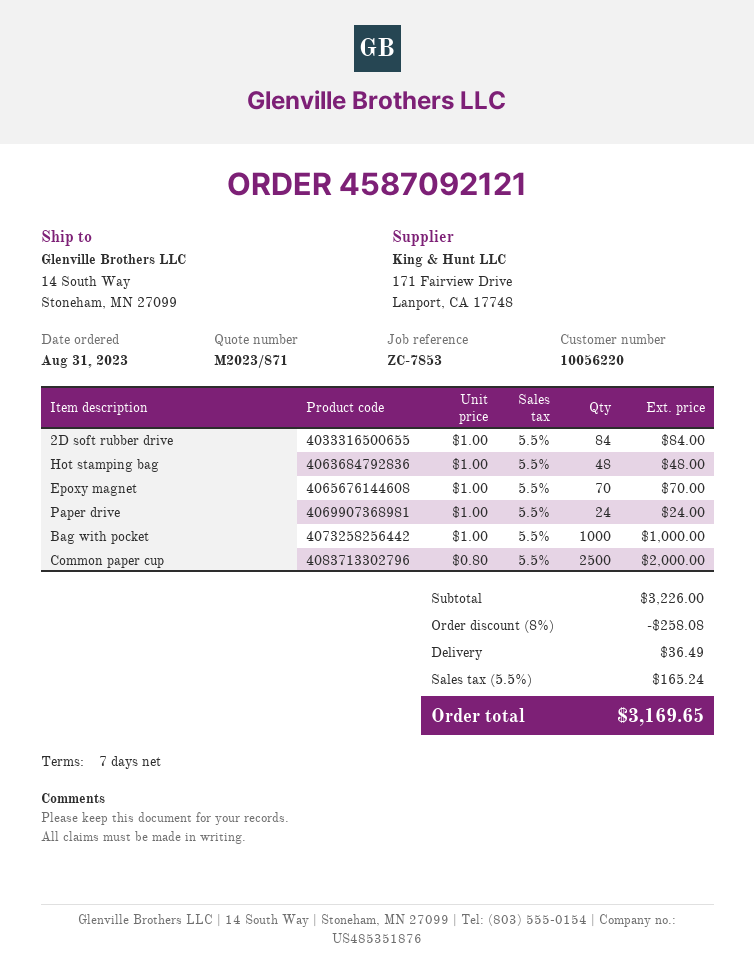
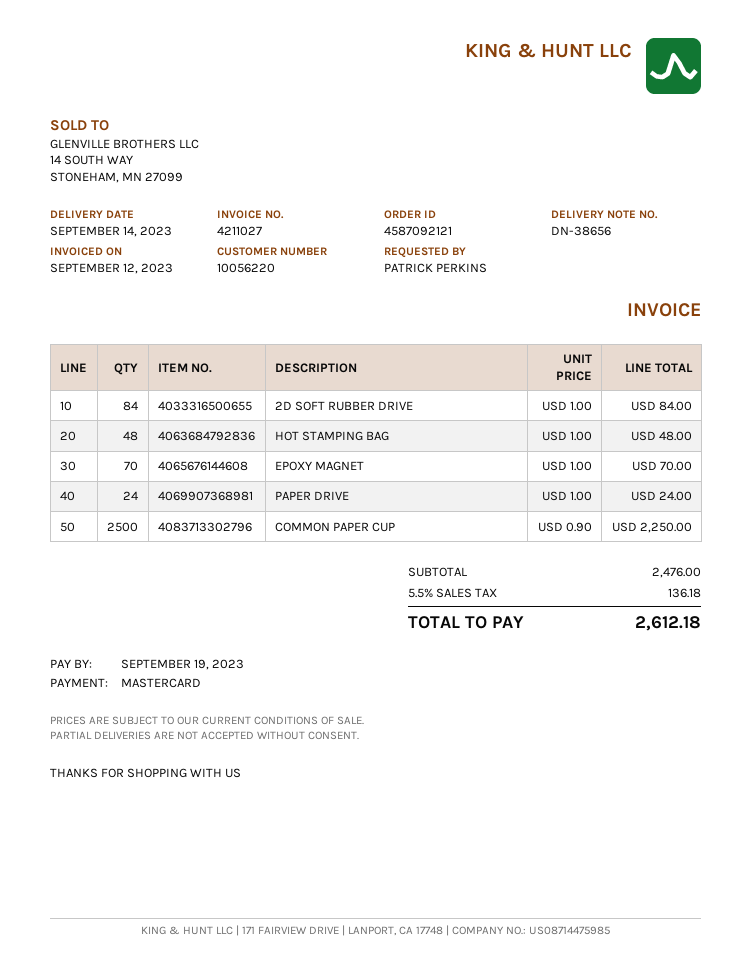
Bag with pocket: 1000 x 1.00 = 1000.00 -> none
Common paper cup: 2500 x 0.80 = 2000.00 -> 2500 x 0.90 = 2250.00
subtotal: 3226.00 -> 2476.00
discount: 8% = 258.08 -> none
shipping: 36.49 -> none
tax: 5.5% = 165.24 -> 5.5% = 136.18
total: 3169.65 -> 2612.18

